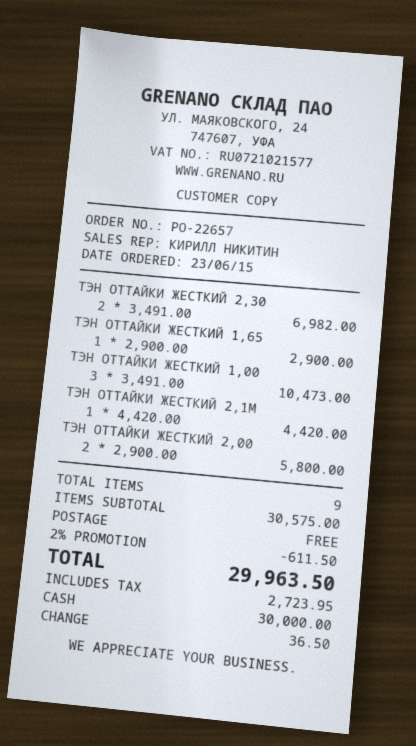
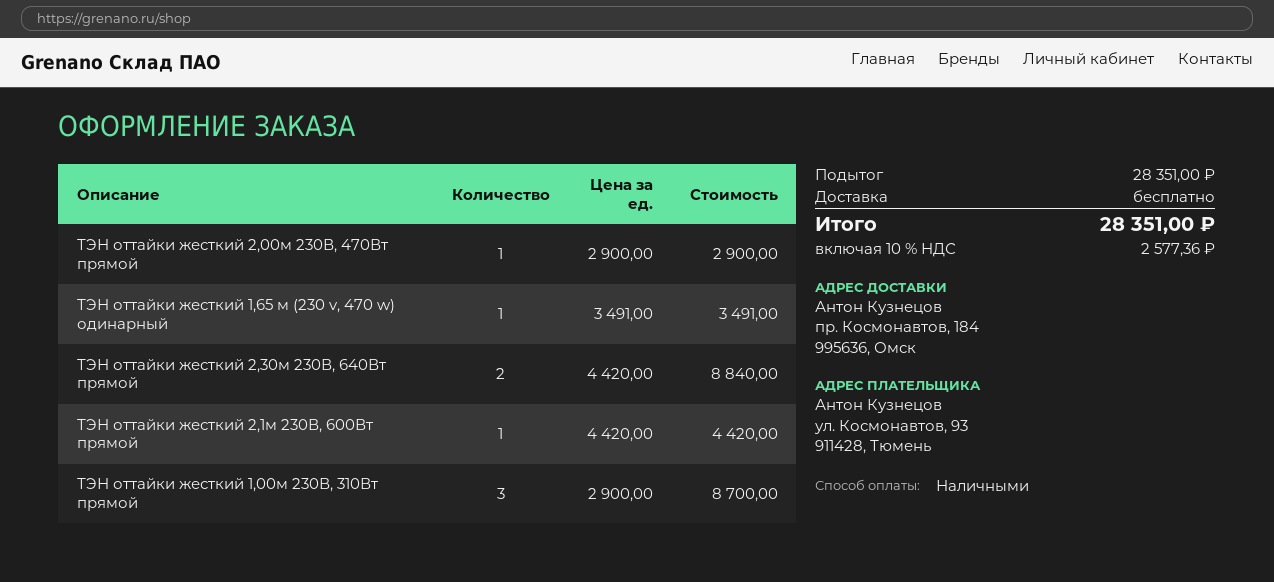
ТЭН ОТТАЙКИ ЖЕСТКИЙ 2,30: 2 x 3491.00 = 6982.00 -> 2 x 4420.00 = 8840.00
ТЭН ОТТАЙКИ ЖЕСТКИЙ 1,65: 1 x 2900.00 = 2900.00 -> 1 x 3491.00 = 3491.00
ТЭН ОТТАЙКИ ЖЕСТКИЙ 1,00: 3 x 3491.00 = 10473.00 -> 3 x 2900.00 = 8700.00
ТЭН ОТТАЙКИ ЖЕСТКИЙ 2,00: 2 x 2900.00 = 5800.00 -> 1 x 2900.00 = 2900.00
subtotal: 30575.00 -> 28351.00
discount: 2% = 611.50 -> none
tax: 2723.95 -> 2577.36
total: 29963.50 -> 28351.00

